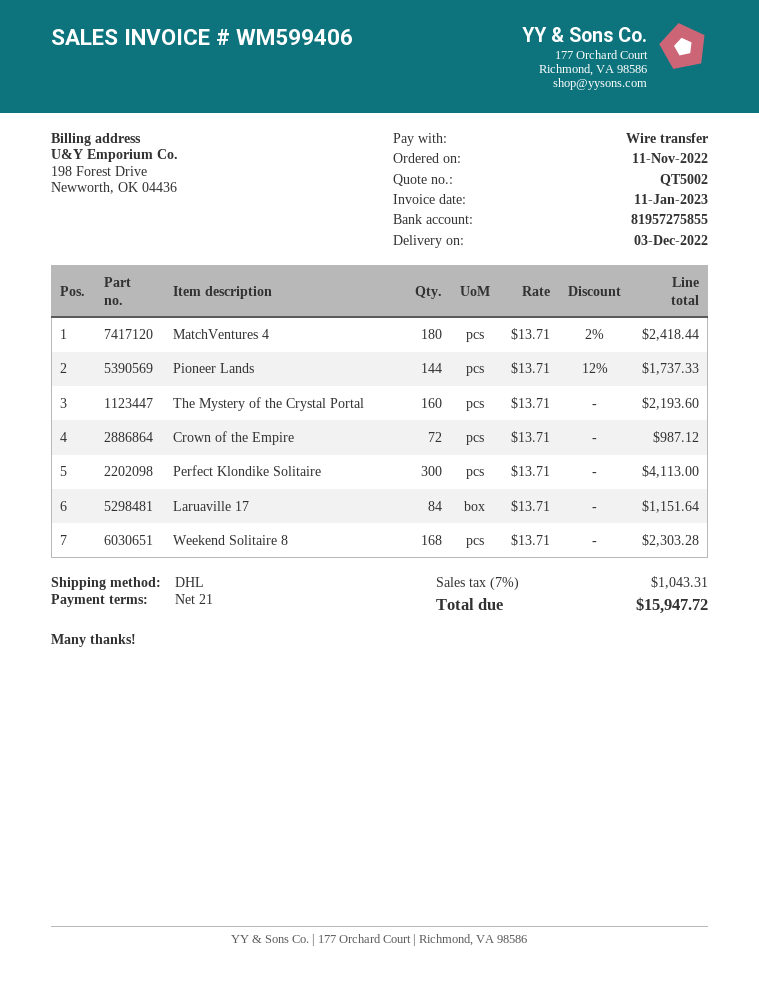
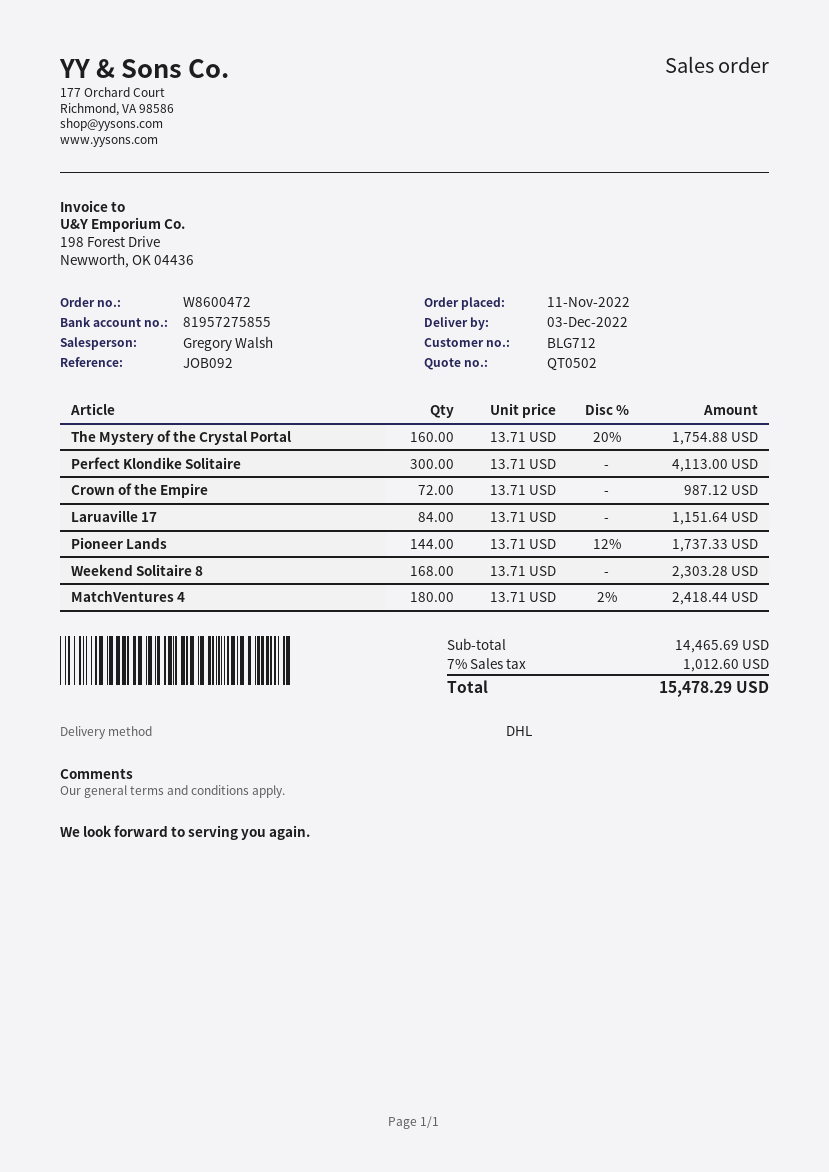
quote number: QT5002 -> QT0502
The Mystery of the Crystal Portal: 160 x 13.71 = 2193.60 -> 160 x 13.71 - 20% = 1754.88
tax: 7% = 1043.31 -> 7% = 1012.60
total: 15947.72 -> 15478.29

